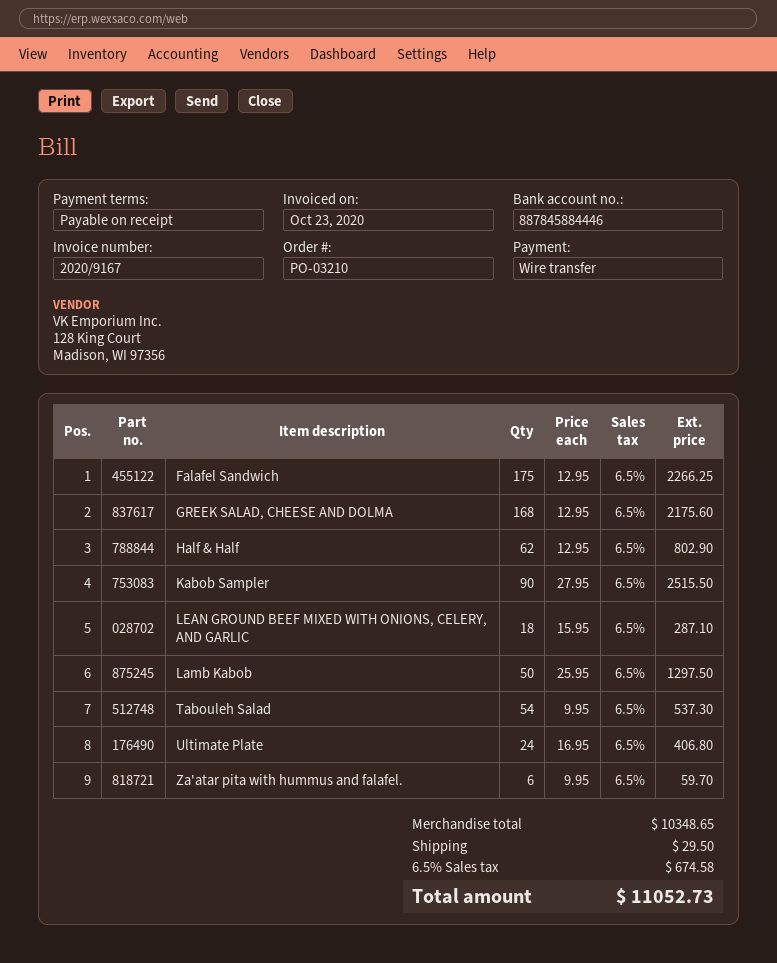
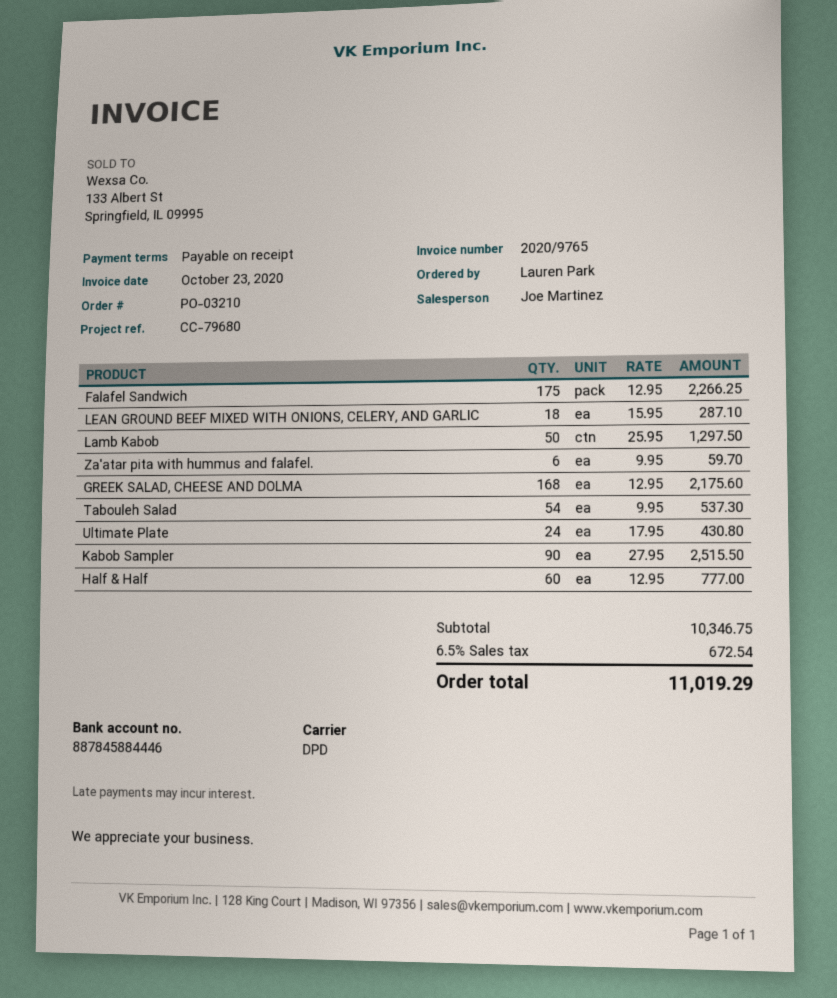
invoice number: 2020/9167 -> 2020/9765
Half & Half: 62 x 12.95 = 802.90 -> 60 x 12.95 = 777.00
Ultimate Plate: 24 x 16.95 = 406.80 -> 24 x 17.95 = 430.80
subtotal: 10348.65 -> 10346.75
shipping: 29.50 -> none
tax: 6.5% = 674.58 -> 6.5% = 672.54
total: 11052.73 -> 11019.29

